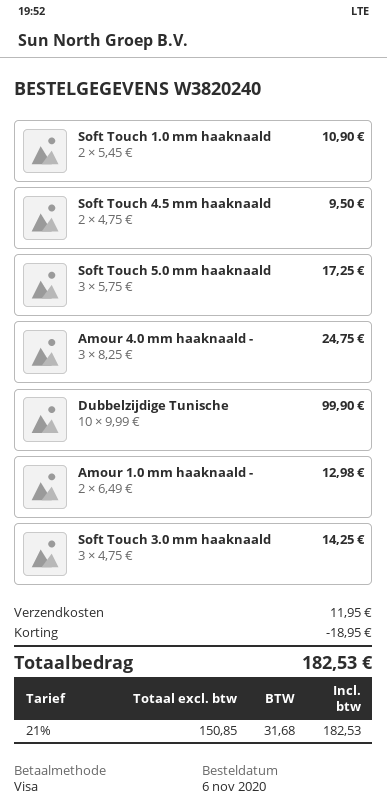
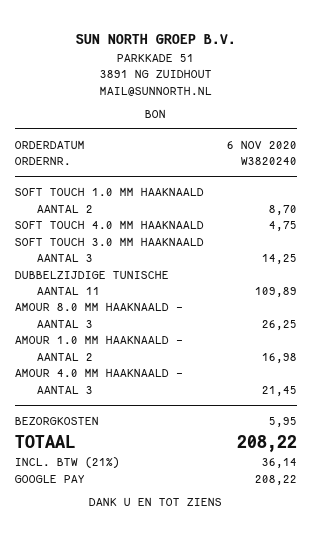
payment method: Visa -> Google Pay
Soft Touch 1.0 mm haaknaald: 2 for 10.90 -> 2 for 8.70
Soft Touch 4.5 mm haaknaald: 2 for 9.50 -> none
Soft Touch 5.0 mm haaknaald: 3 for 17.25 -> none
Amour 4.0 mm haaknaald -: 3 for 24.75 -> 3 for 21.45
Dubbelzijdige Tunische: 10 for 99.90 -> 11 for 109.89
Amour 1.0 mm haaknaald -: 2 for 12.98 -> 2 for 16.98
SOFT TOUCH 4.0 MM HAAKNAALD: none -> 1 for 4.75
AMOUR 8.0 MM HAAKNAALD -: none -> 3 for 26.25
discount: 18.95 -> none
shipping: 11.95 -> 5.95
tax: 21% = 31.68 -> 21% = 36.14
total: 182.53 -> 208.22

